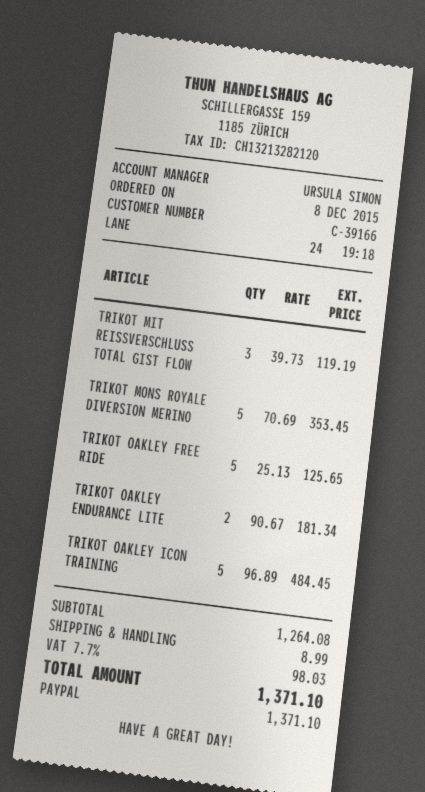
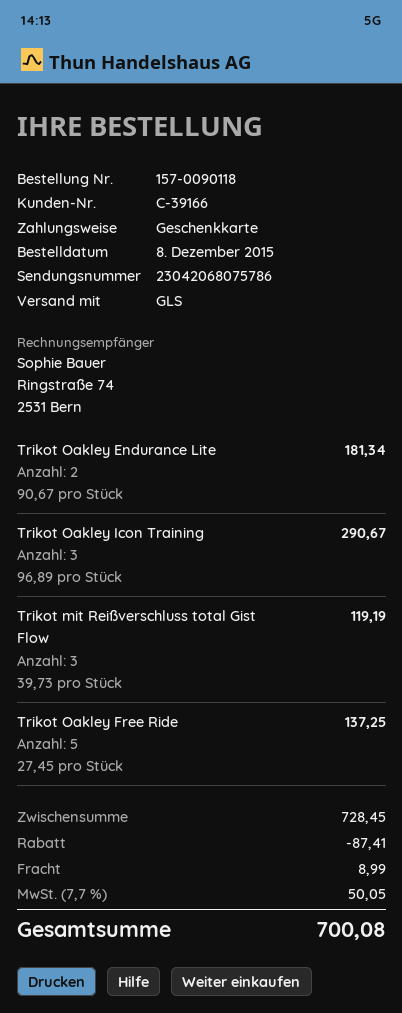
payment method: PayPal -> gift card
TRIKOT MONS ROYALE DIVERSION MERINO: 5 x 70.69 = 353.45 -> none
TRIKOT OAKLEY FREE RIDE: 5 x 25.13 = 125.65 -> 5 x 27.45 = 137.25
TRIKOT OAKLEY ICON TRAINING: 5 x 96.89 = 484.45 -> 3 x 96.89 = 290.67
subtotal: 1264.08 -> 728.45
discount: none -> 87.41
tax: 7.7% = 98.03 -> 7.7% = 50.05
total: 1371.10 -> 700.08

